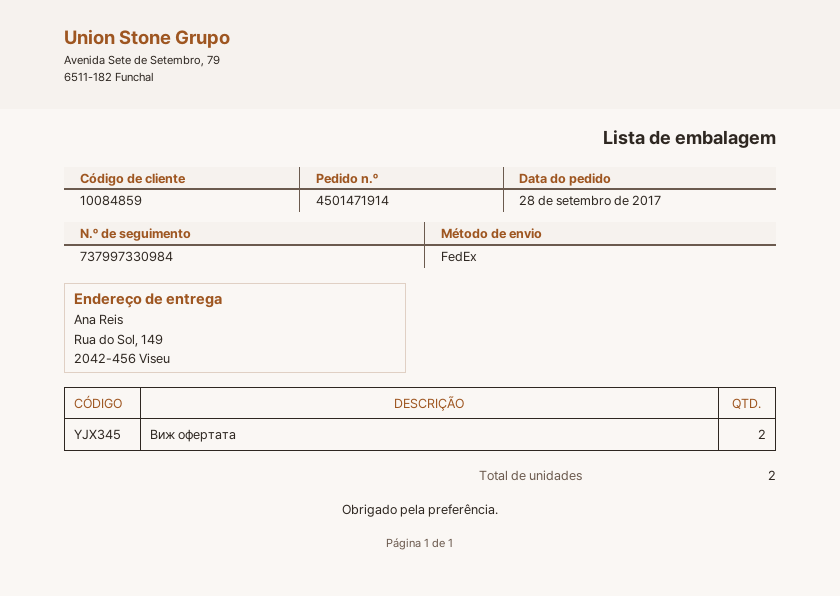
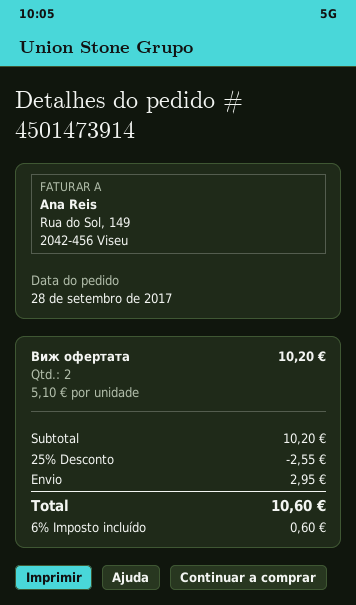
order number: 4501471914 -> 4501473914

